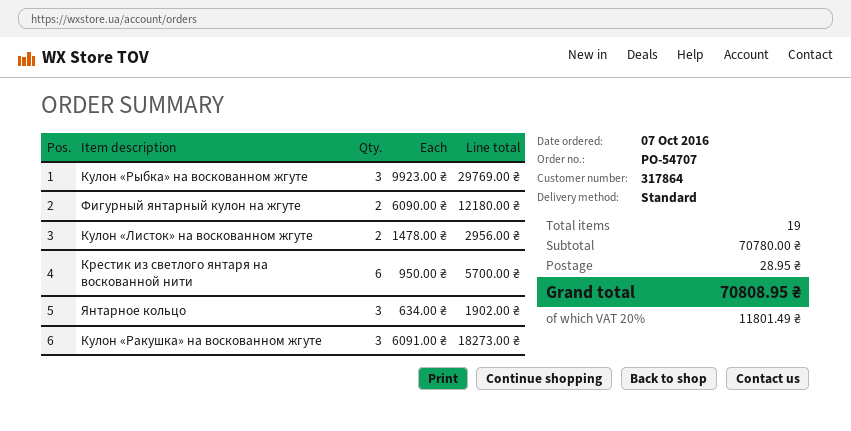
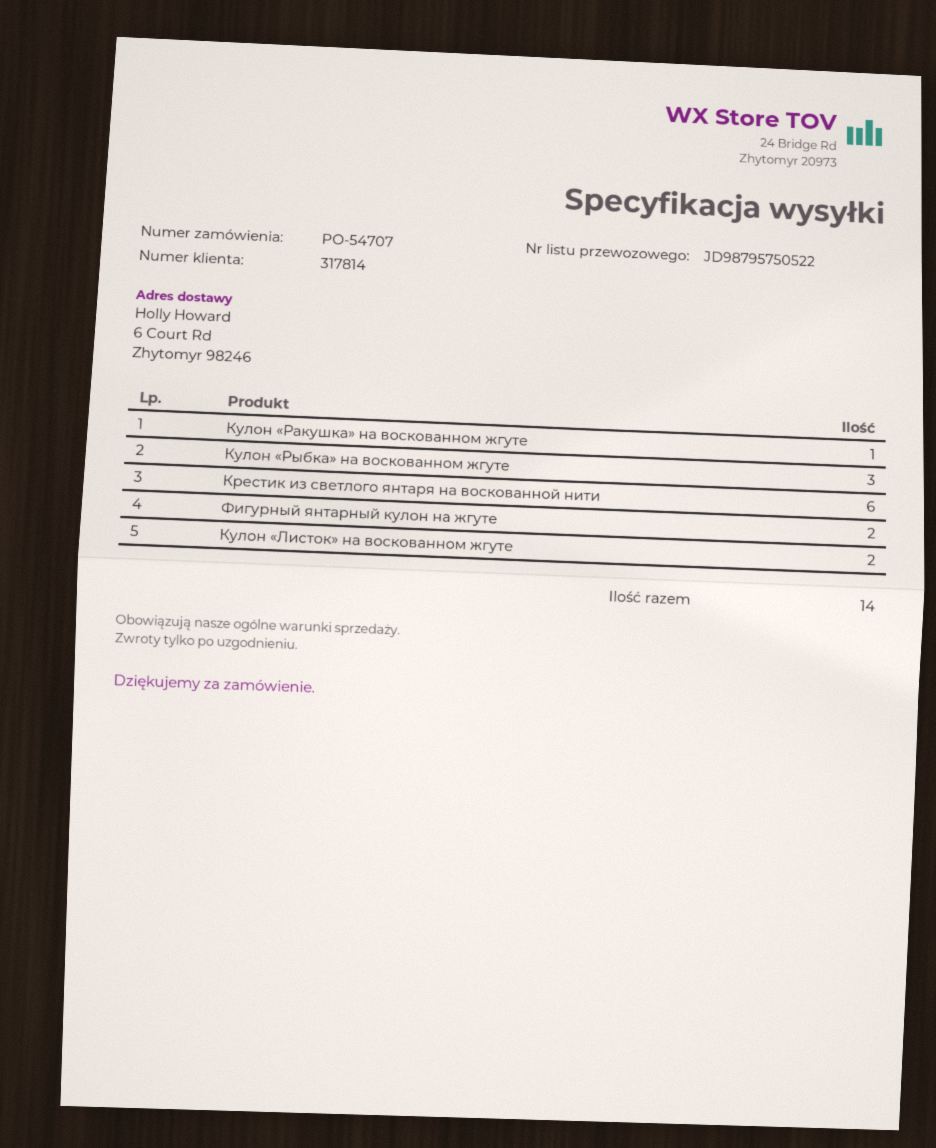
customer number: 317864 -> 317814
Янтарное кольцо: 3 -> none
Кулон «Ракушка» на воскованном жгуте: 3 -> 1
total quantity: 19 -> 14

